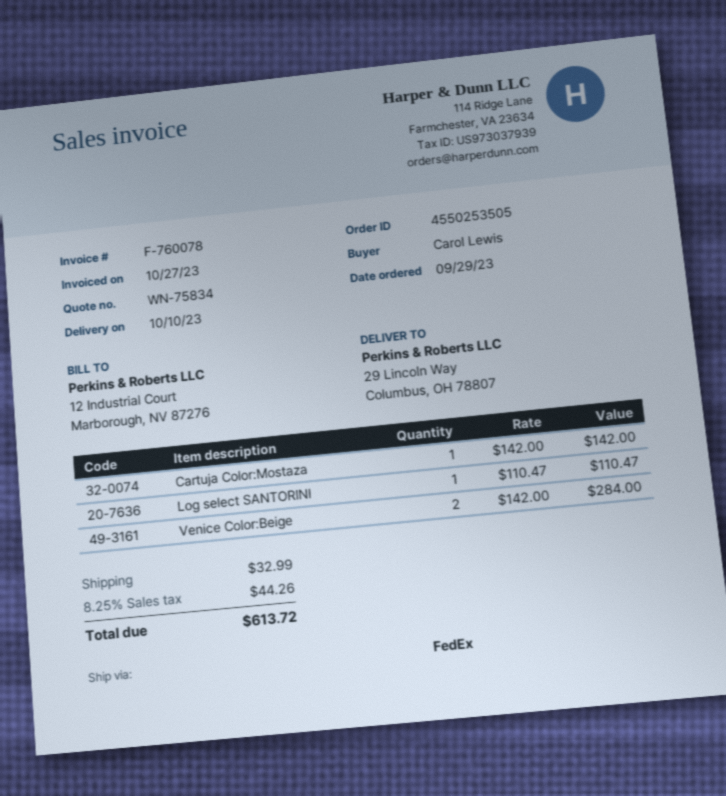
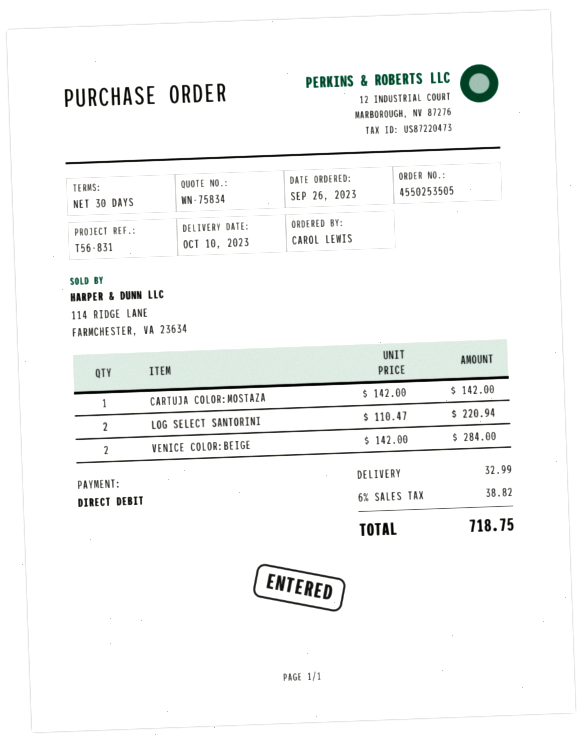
order date: 2023-09-29 -> 2023-09-26
Log select SANTORINI: 1 x 110.47 = 110.47 -> 2 x 110.47 = 220.94
tax: 8.25% = 44.26 -> 6% = 38.82
total: 613.72 -> 718.75

